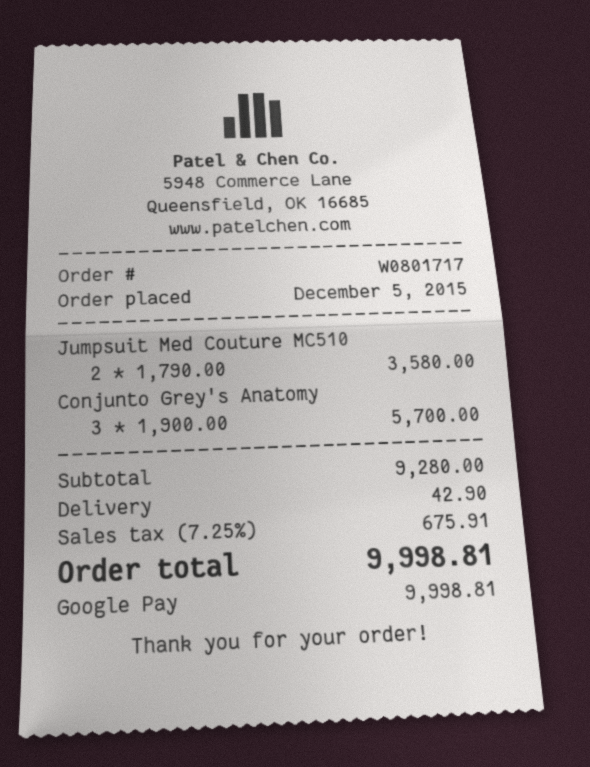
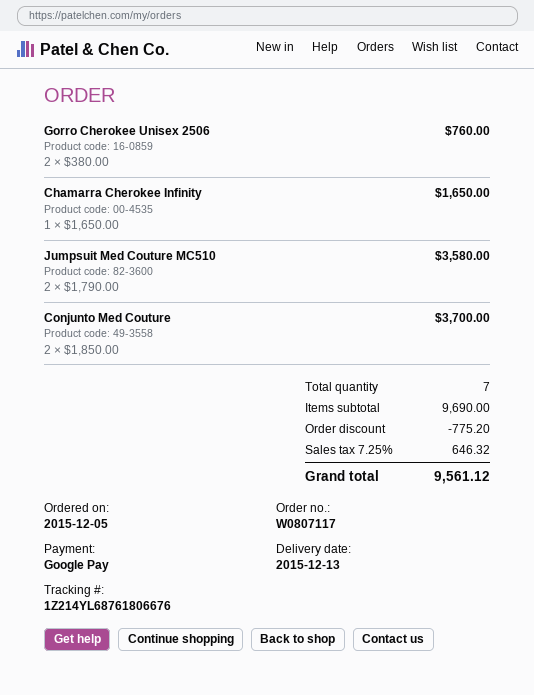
order number: W0801717 -> W0807117
Conjunto Grey's Anatomy: 3 x 1900.00 = 5700.00 -> none
Gorro Cherokee Unisex 2506: none -> 2 x 380.00 = 760.00
Chamarra Cherokee Infinity: none -> 1 x 1650.00 = 1650.00
Conjunto Med Couture: none -> 2 x 1850.00 = 3700.00
subtotal: 9280.00 -> 9690.00
discount: none -> 775.20
shipping: 42.90 -> none
tax: 7.25% = 675.91 -> 7.25% = 646.32
total: 9998.81 -> 9561.12

